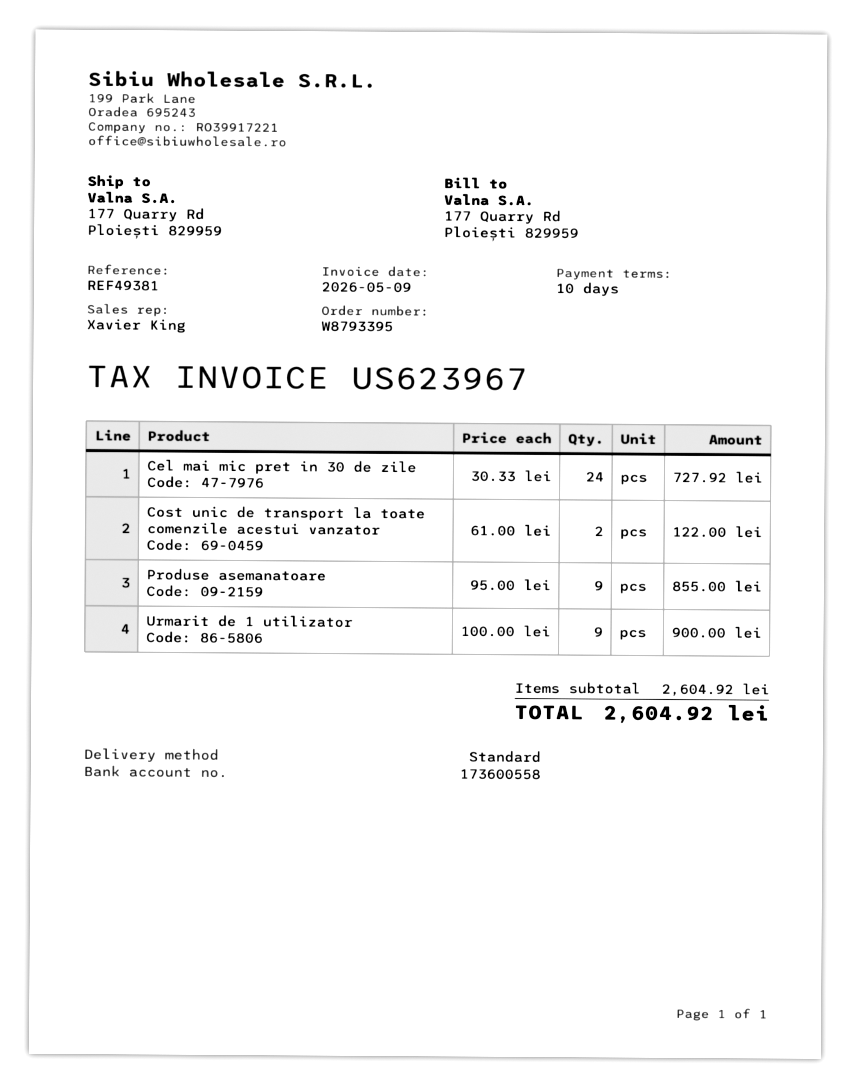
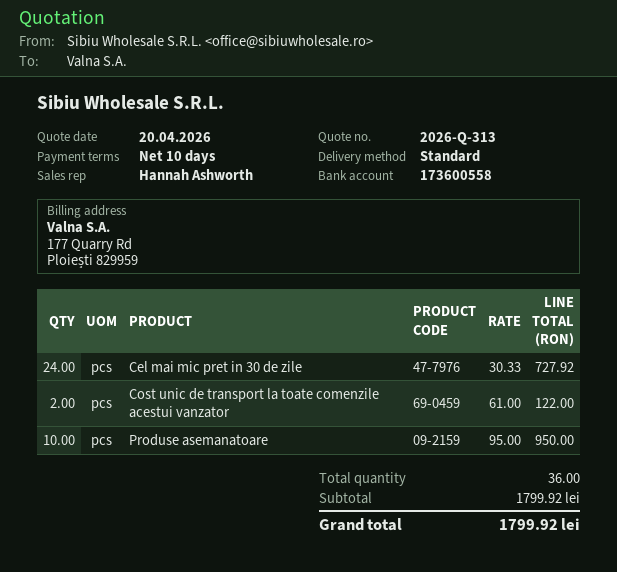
sales rep: Xavier King -> Hannah Ashworth
Produse asemanatoare: 9 x 95.00 = 855.00 -> 10 x 95.00 = 950.00
Urmarit de 1 utilizator: 9 x 100.00 = 900.00 -> none
subtotal: 2604.92 -> 1799.92
total: 2604.92 -> 1799.92

